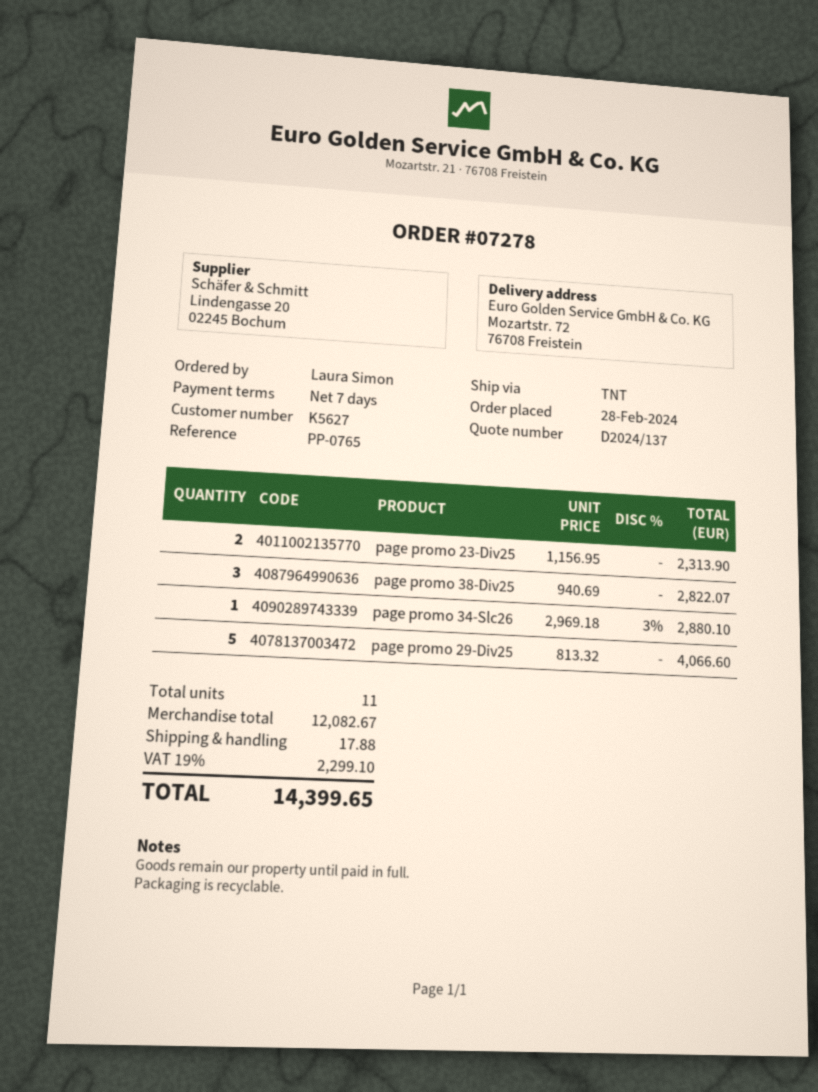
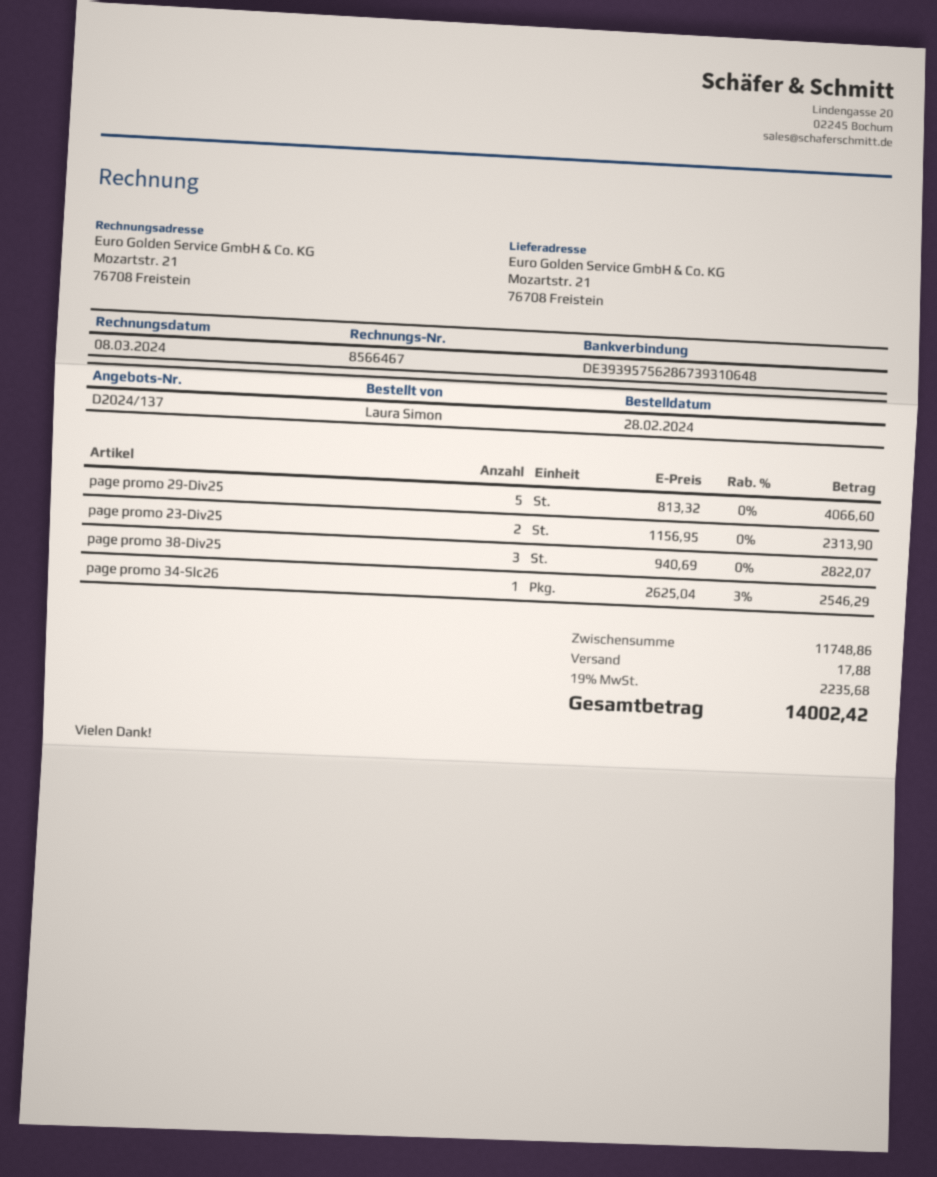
ship to: Mozartstr. 72, 76708 Freistein -> Mozartstr. 21, 76708 Freistein
page promo 34-Slc26: 1 x 2969.18 - 3% = 2880.10 -> 1 x 2625.04 - 3% = 2546.29
subtotal: 12082.67 -> 11748.86
tax: 19% = 2299.10 -> 19% = 2235.68
total: 14399.65 -> 14002.42

